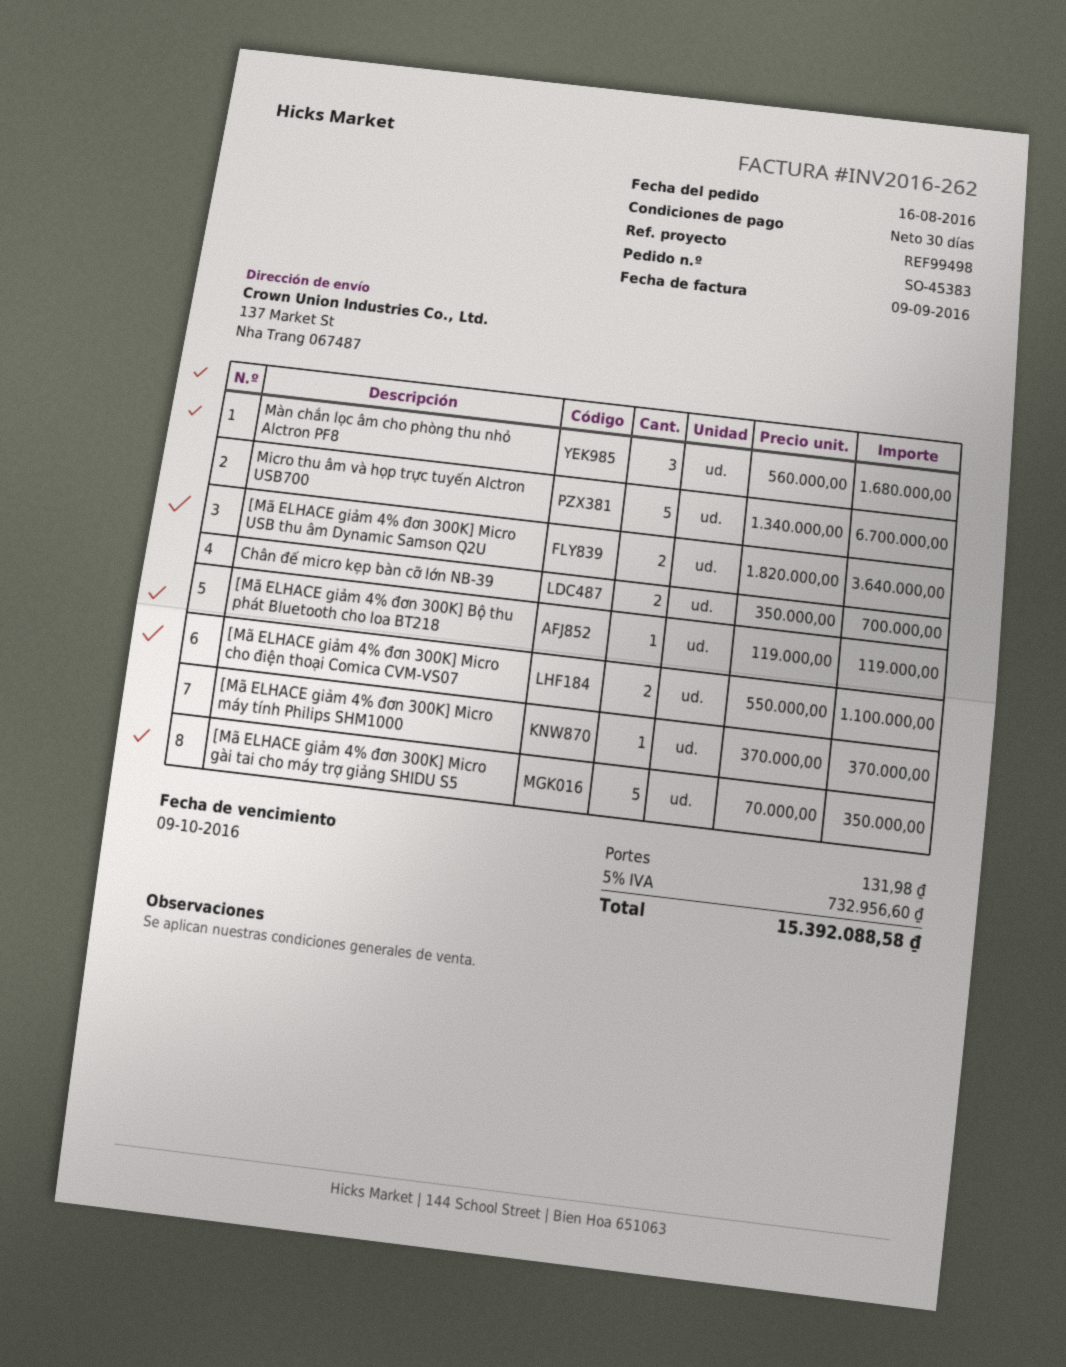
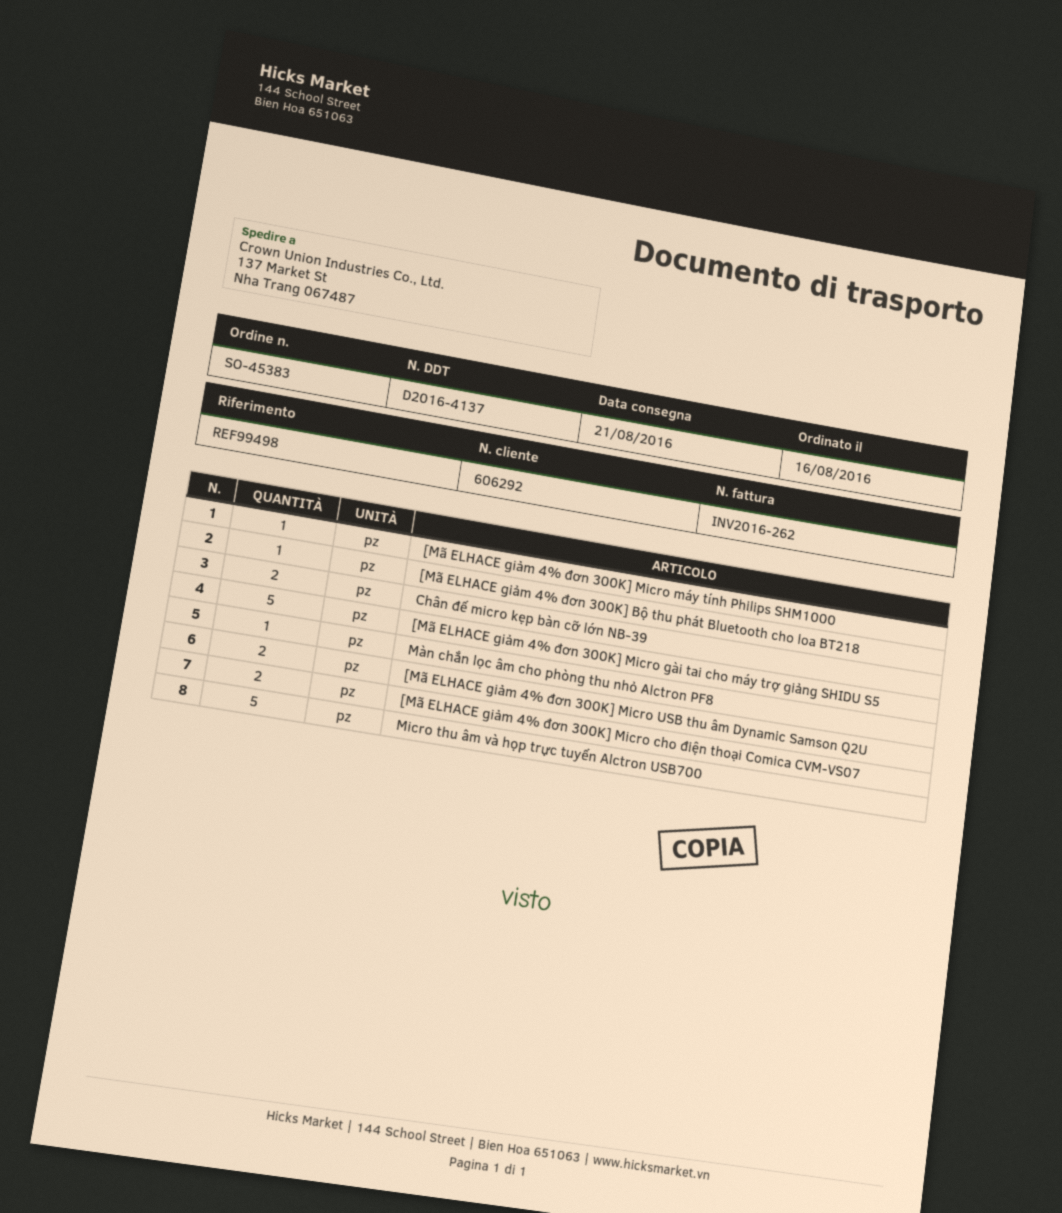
Màn chắn lọc âm cho phòng thu nhỏ Alctron PF8: 3 -> 1

